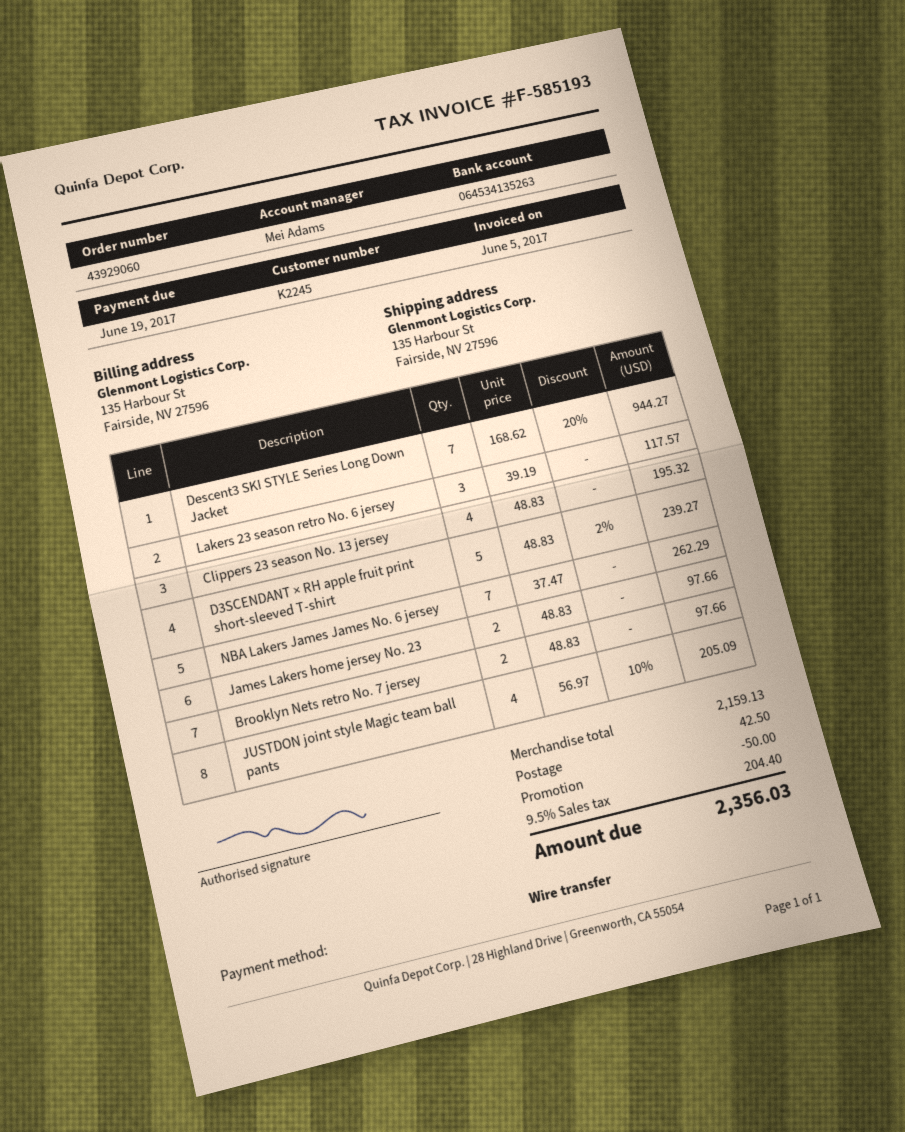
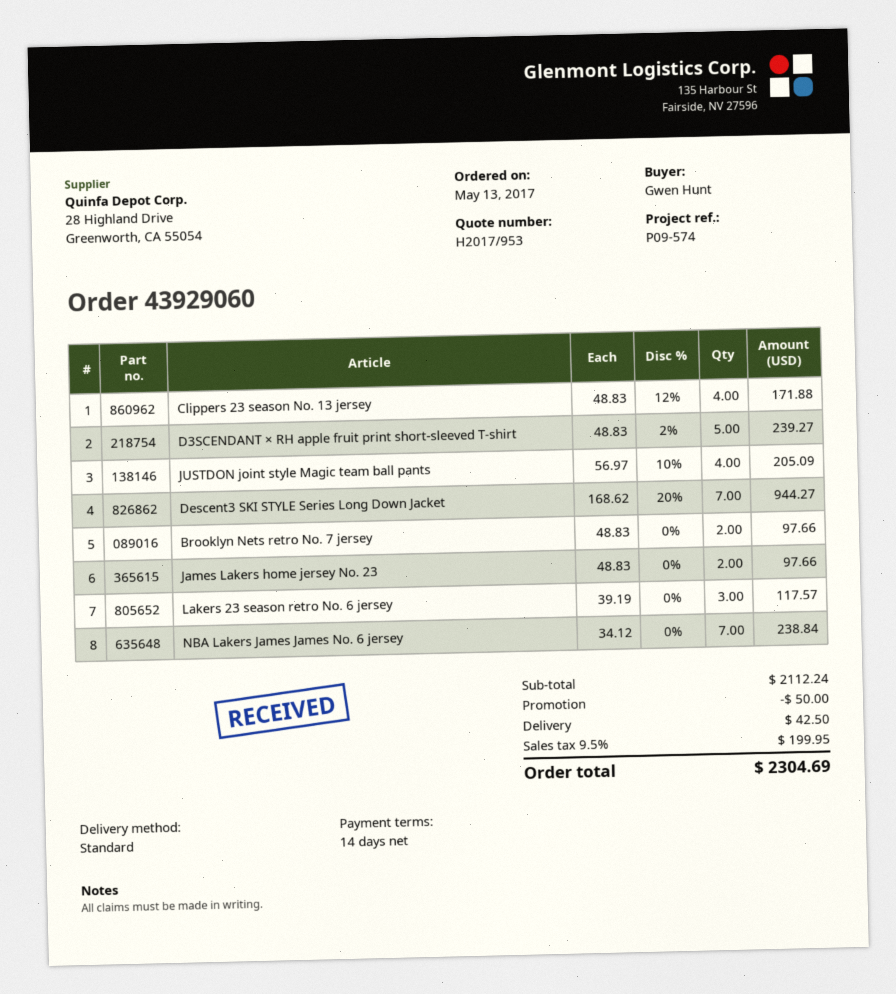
Clippers 23 season No. 13 jersey: 4 x 48.83 = 195.32 -> 4 x 48.83 - 12% = 171.88
NBA Lakers James James No. 6 jersey: 7 x 37.47 = 262.29 -> 7 x 34.12 = 238.84
subtotal: 2159.13 -> 2112.24
tax: 9.5% = 204.40 -> 9.5% = 199.95
total: 2356.03 -> 2304.69

